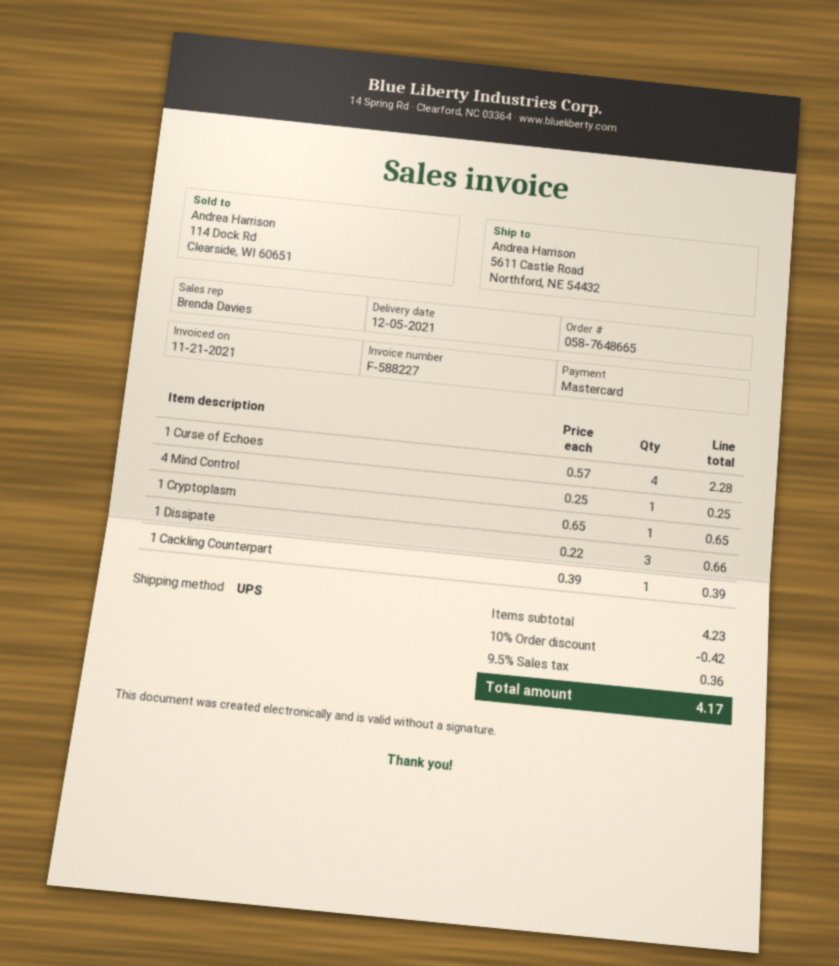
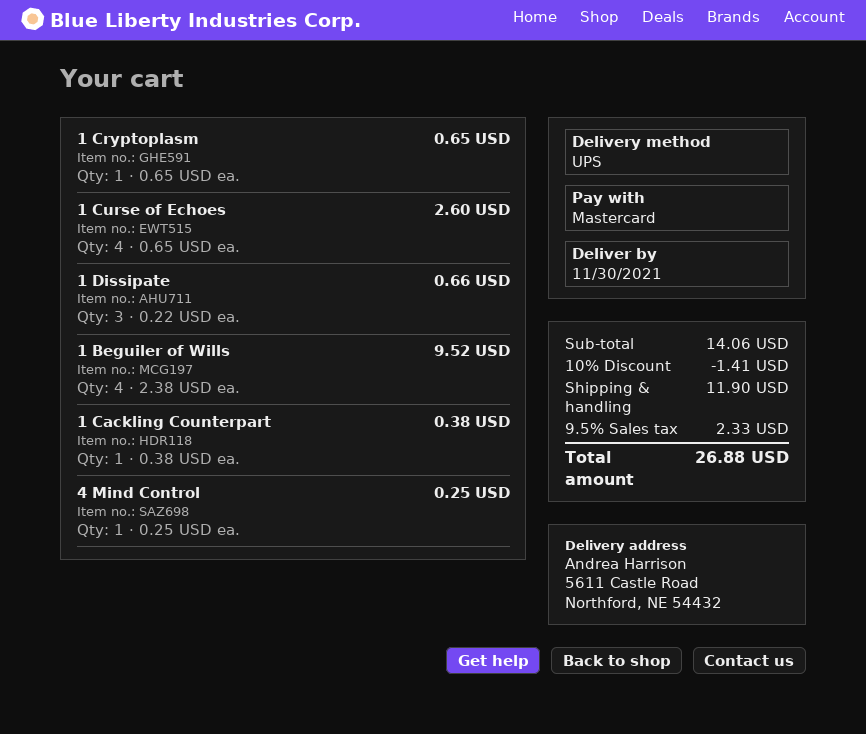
delivery date: 2021-12-05 -> 2021-11-30
1 Curse of Echoes: 4 x 0.57 = 2.28 -> 4 x 0.65 = 2.60
1 Cackling Counterpart: 1 x 0.39 = 0.39 -> 1 x 0.38 = 0.38
1 Beguiler of Wills: none -> 4 x 2.38 = 9.52
subtotal: 4.23 -> 14.06
discount: 10% = 0.42 -> 10% = 1.41
shipping: none -> 11.90
tax: 9.5% = 0.36 -> 9.5% = 2.33
total: 4.17 -> 26.88

